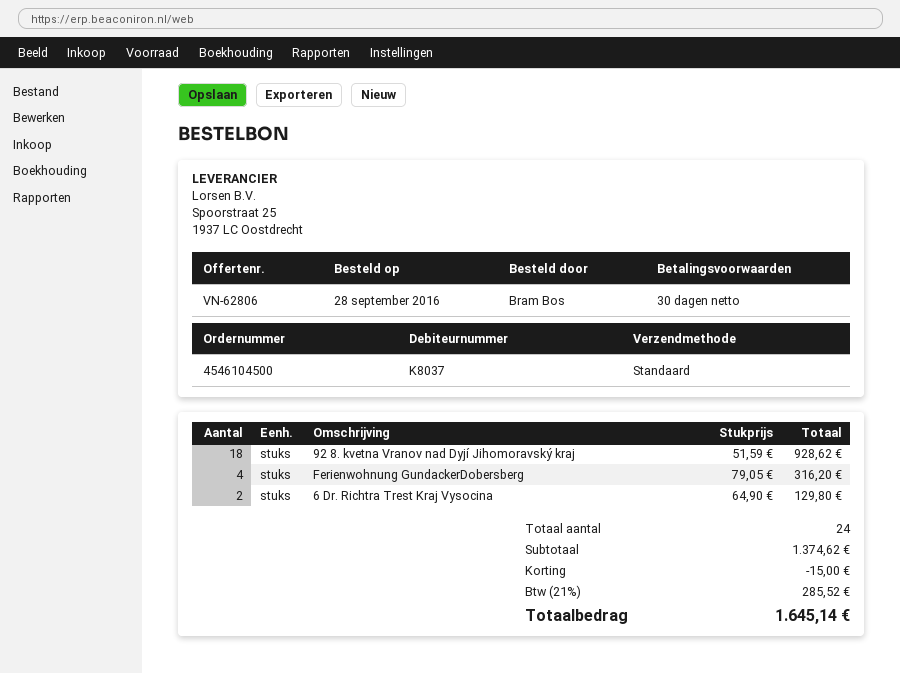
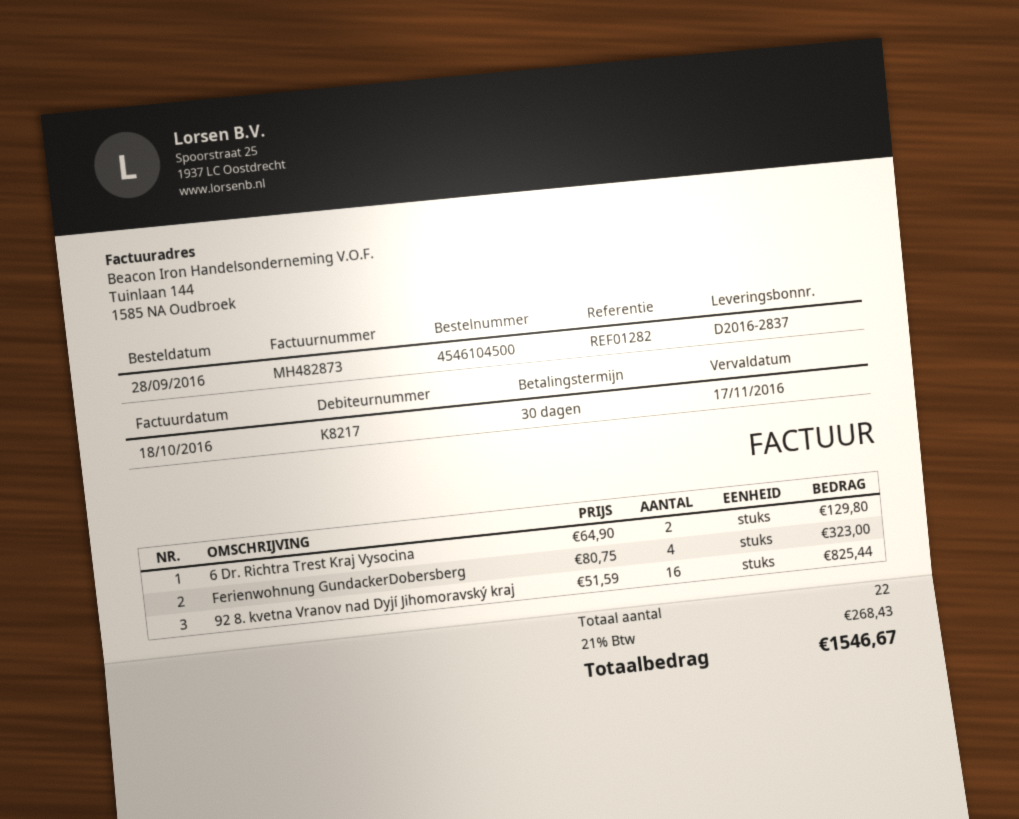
customer number: K8037 -> K8217
92 8. kvetna Vranov nad Dyjí Jihomoravský kraj: 18 x 51.59 = 928.62 -> 16 x 51.59 = 825.44
Ferienwohnung GundackerDobersberg: 4 x 79.05 = 316.20 -> 4 x 80.75 = 323.00
total quantity: 24 -> 22
discount: 15.00 -> none
tax: 21% = 285.52 -> 21% = 268.43
total: 1645.14 -> 1546.67

